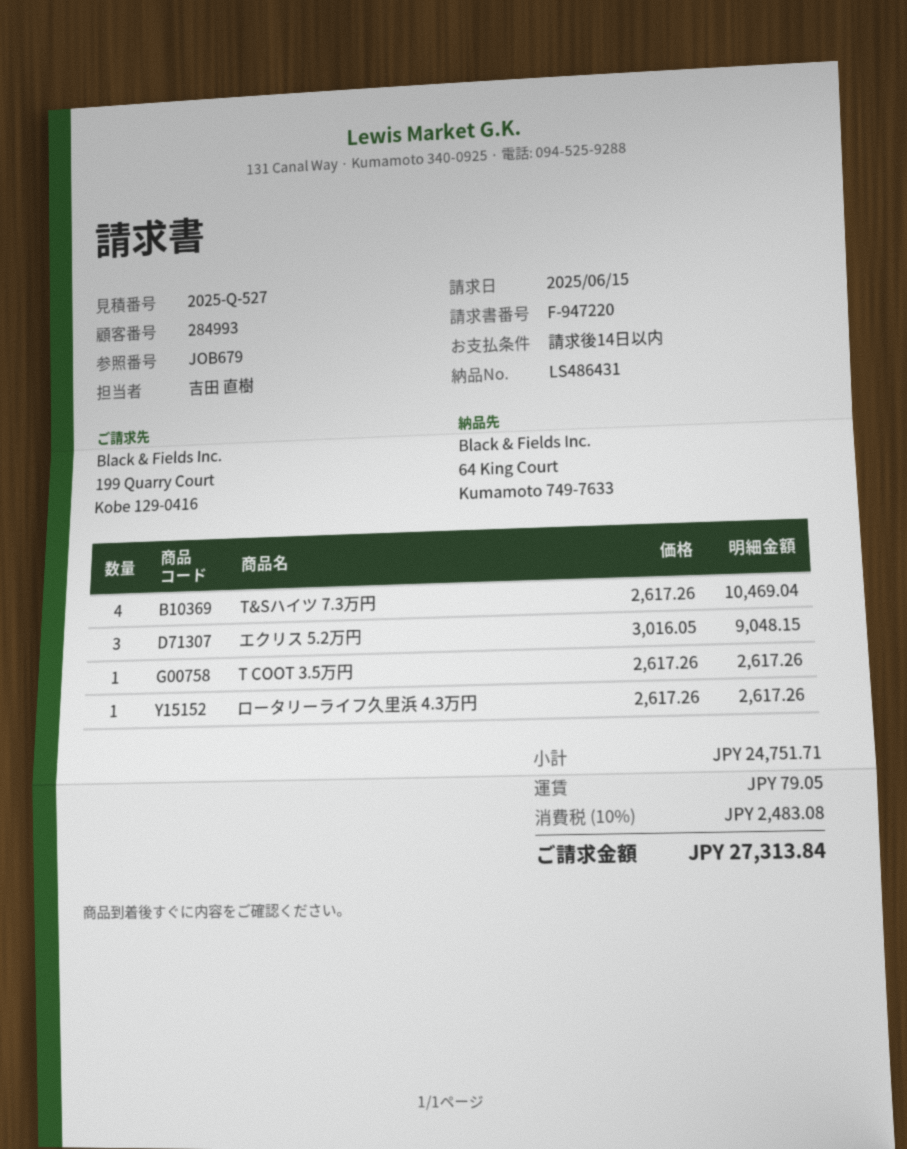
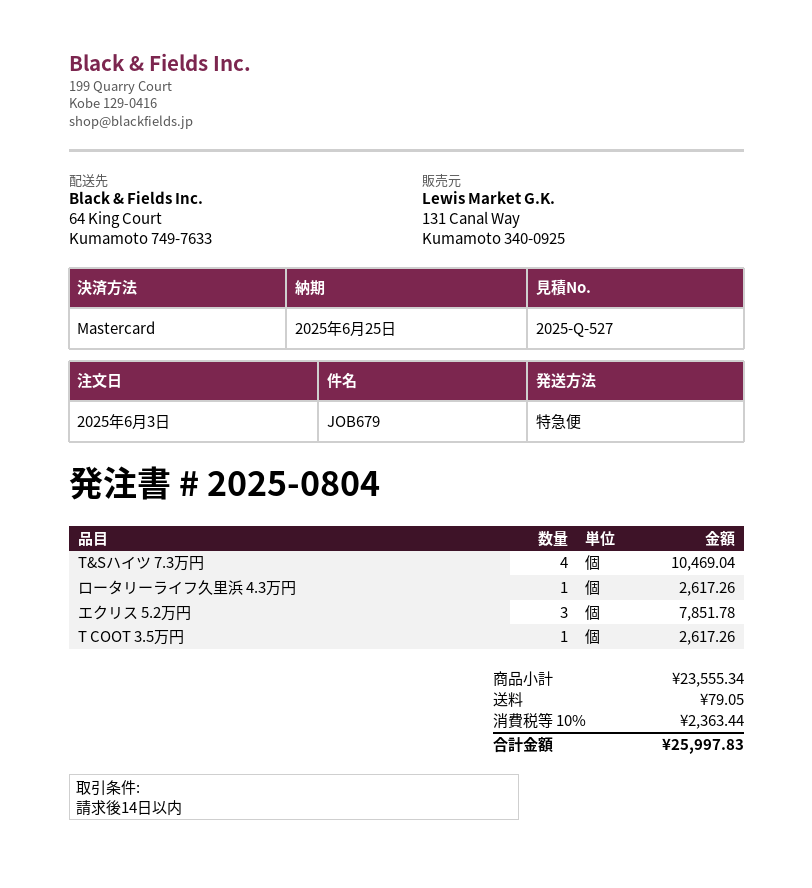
エクリス 5.2万円: 3 for 9048.15 -> 3 for 7851.78
subtotal: 24751.71 -> 23555.34
tax: 10% = 2483.08 -> 10% = 2363.44
total: 27313.84 -> 25997.83

